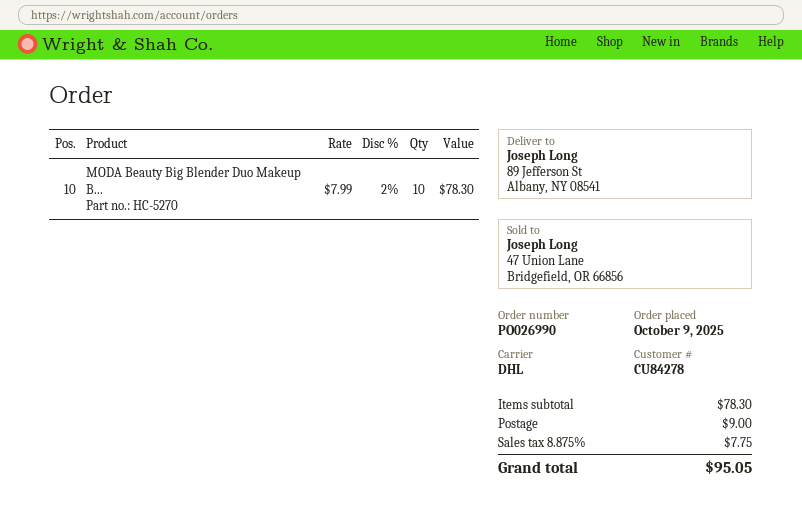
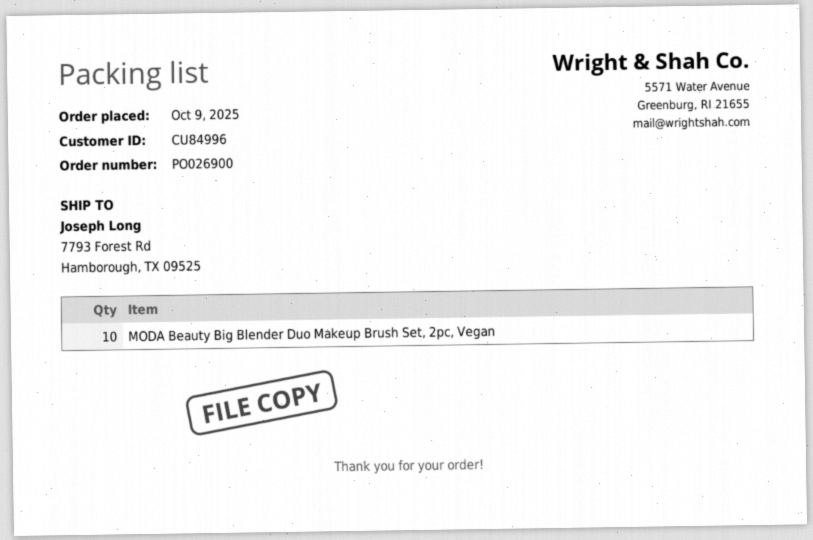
order number: PO026990 -> PO026900
customer number: CU84278 -> CU84996
ship to: 89 Jefferson St, Albany, NY 08541 -> 7793 Forest Rd, Hamborough, TX 09525

